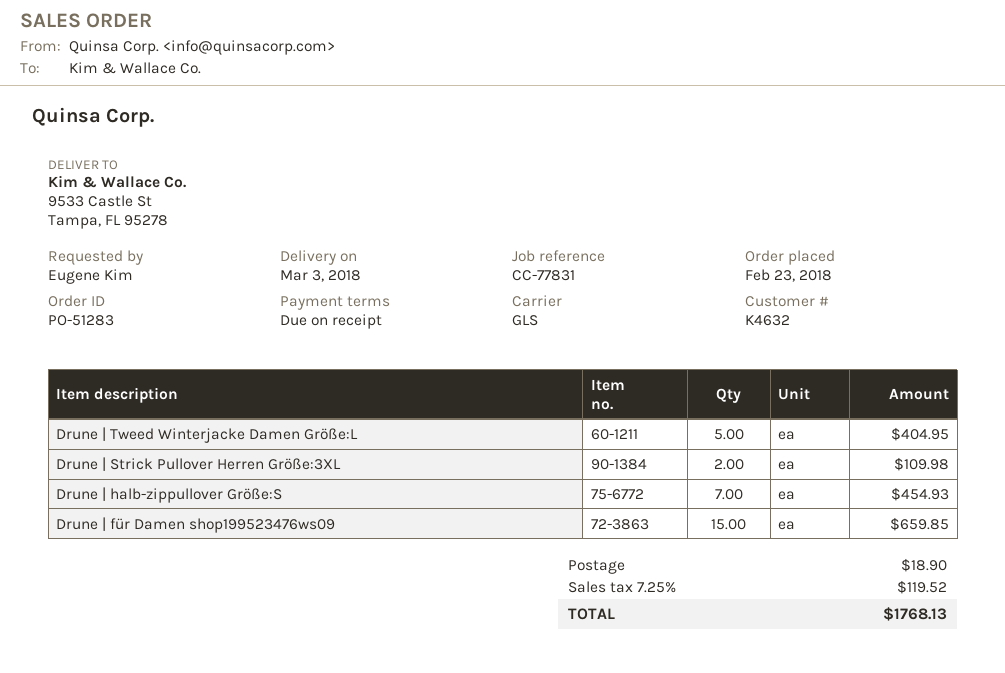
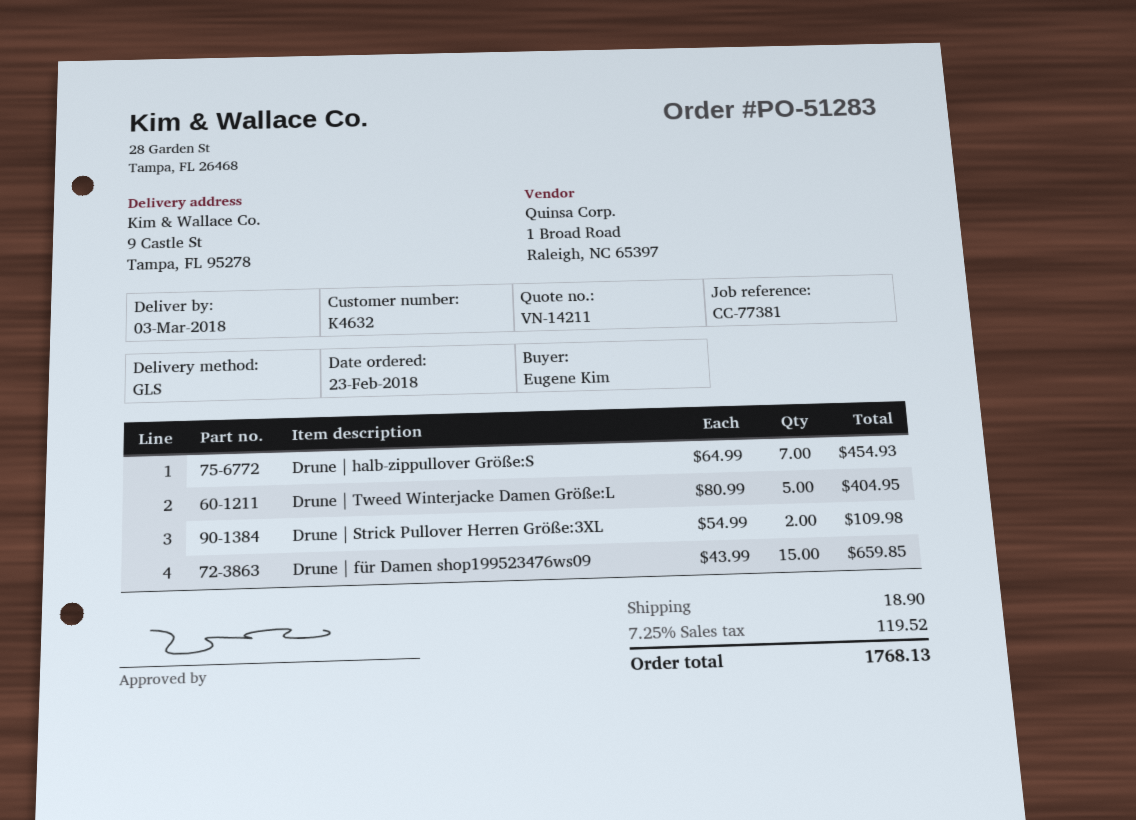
reference: CC-77831 -> CC-77381
ship to: 9533 Castle St, Tampa, FL 95278 -> 9 Castle St, Tampa, FL 95278

